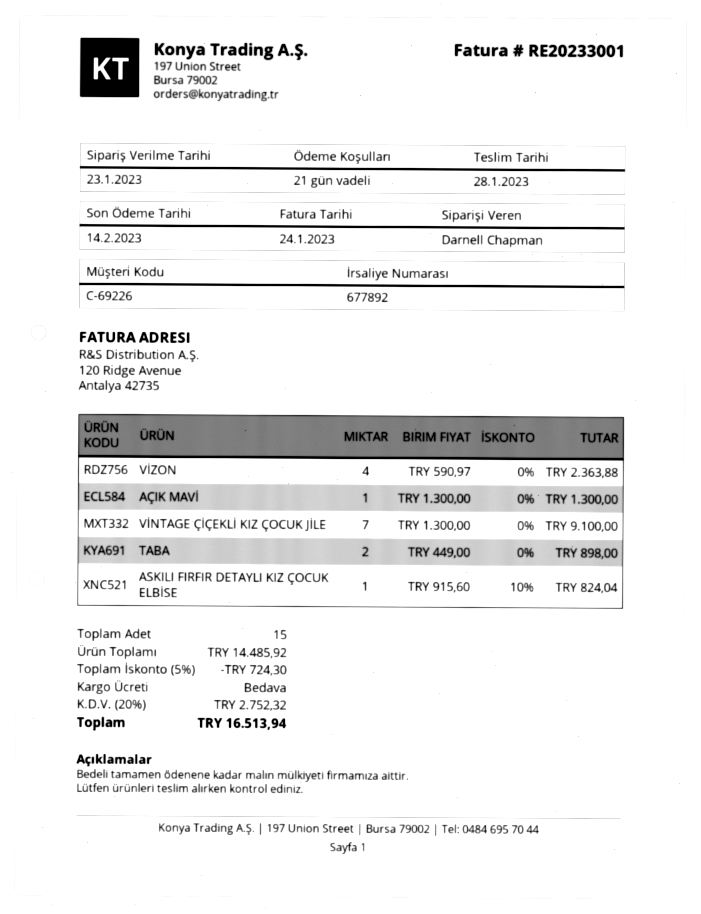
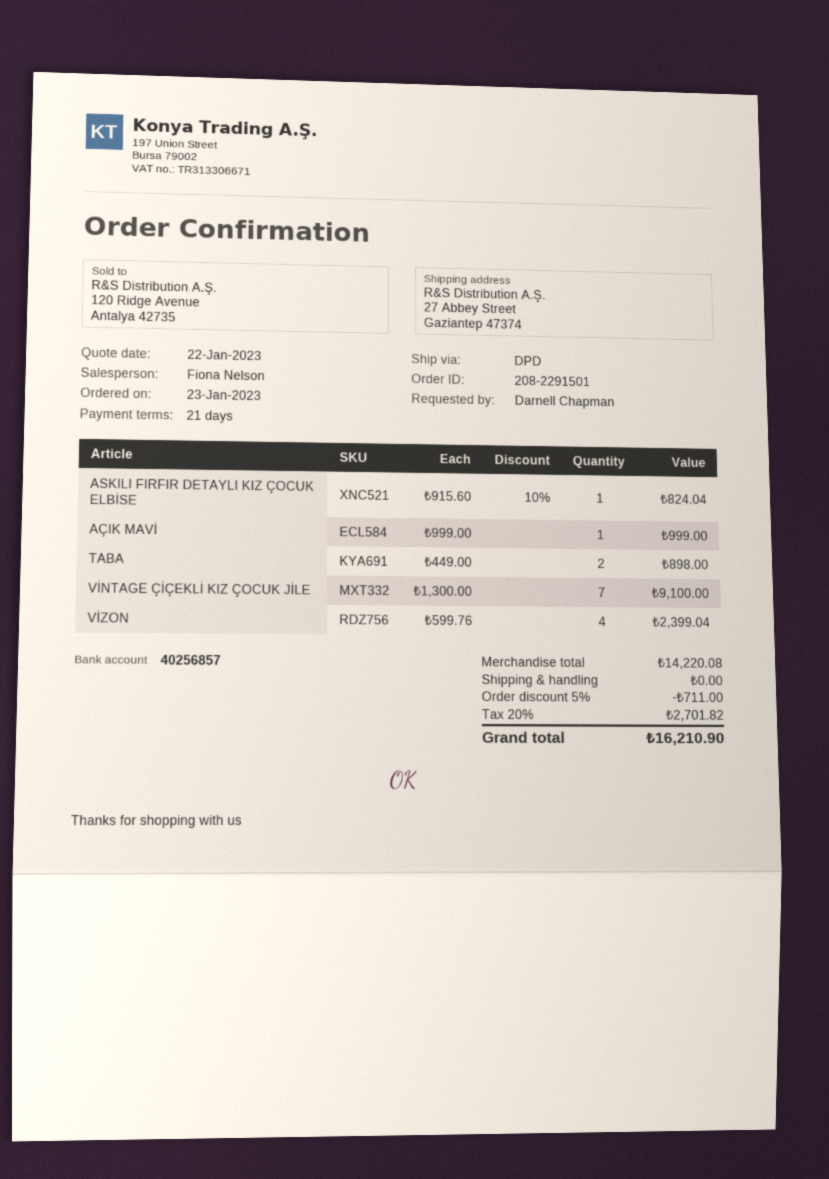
VİZON: 4 x 590.97 = 2363.88 -> 4 x 599.76 = 2399.04
AÇIK MAVİ: 1 x 1300.00 = 1300.00 -> 1 x 999.00 = 999.00
subtotal: 14485.92 -> 14220.08
discount: 5% = 724.30 -> 5% = 711.00
tax: 20% = 2752.32 -> 20% = 2701.82
total: 16513.94 -> 16210.90

